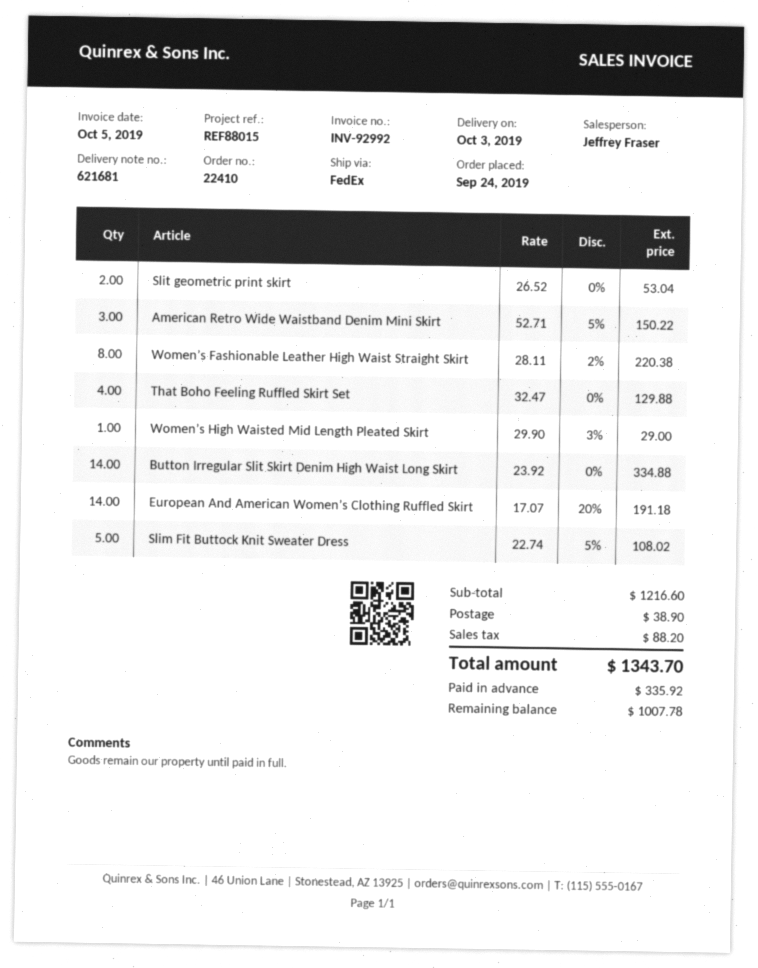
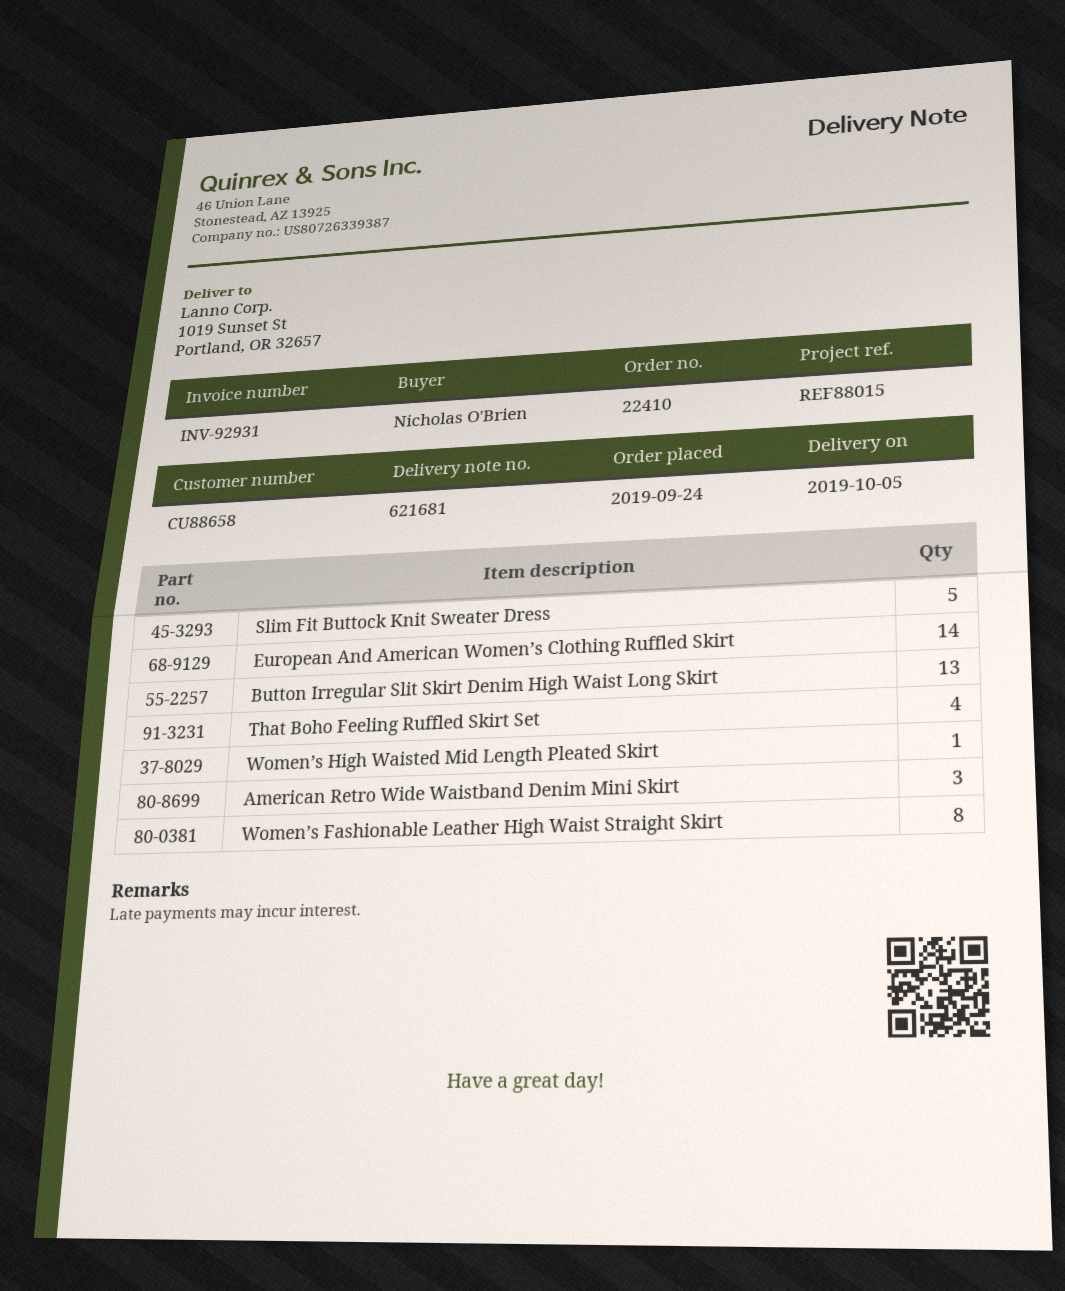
delivery date: 2019-10-03 -> 2019-10-05
invoice number: INV-92992 -> INV-92931
Slit geometric print skirt: 2 -> none
Button Irregular Slit Skirt Denim High Waist Long Skirt: 14 -> 13

